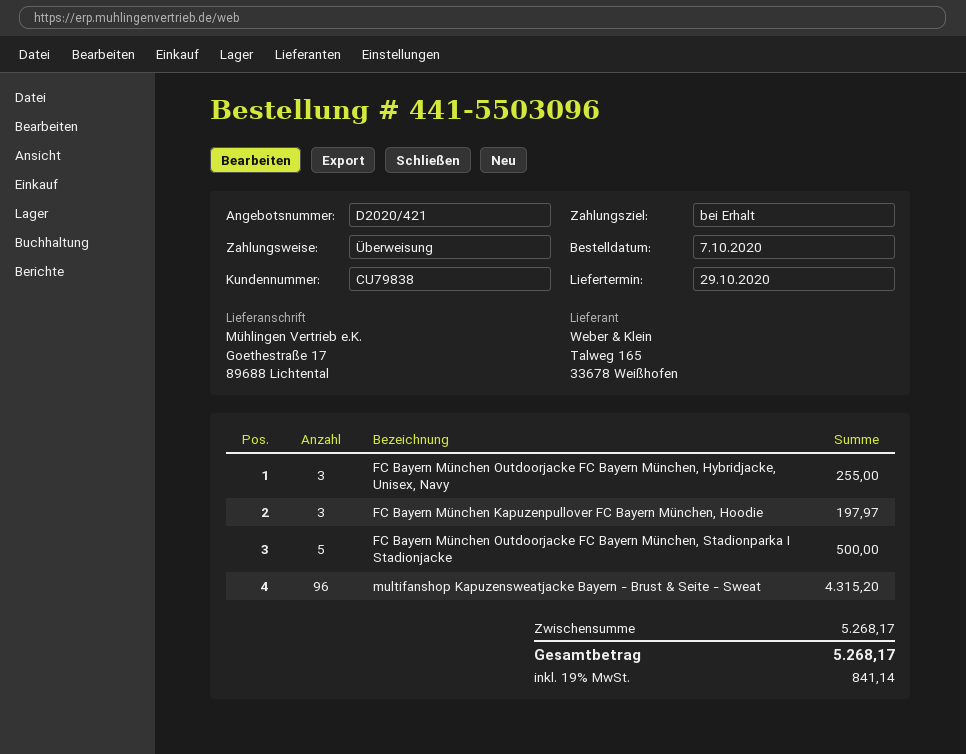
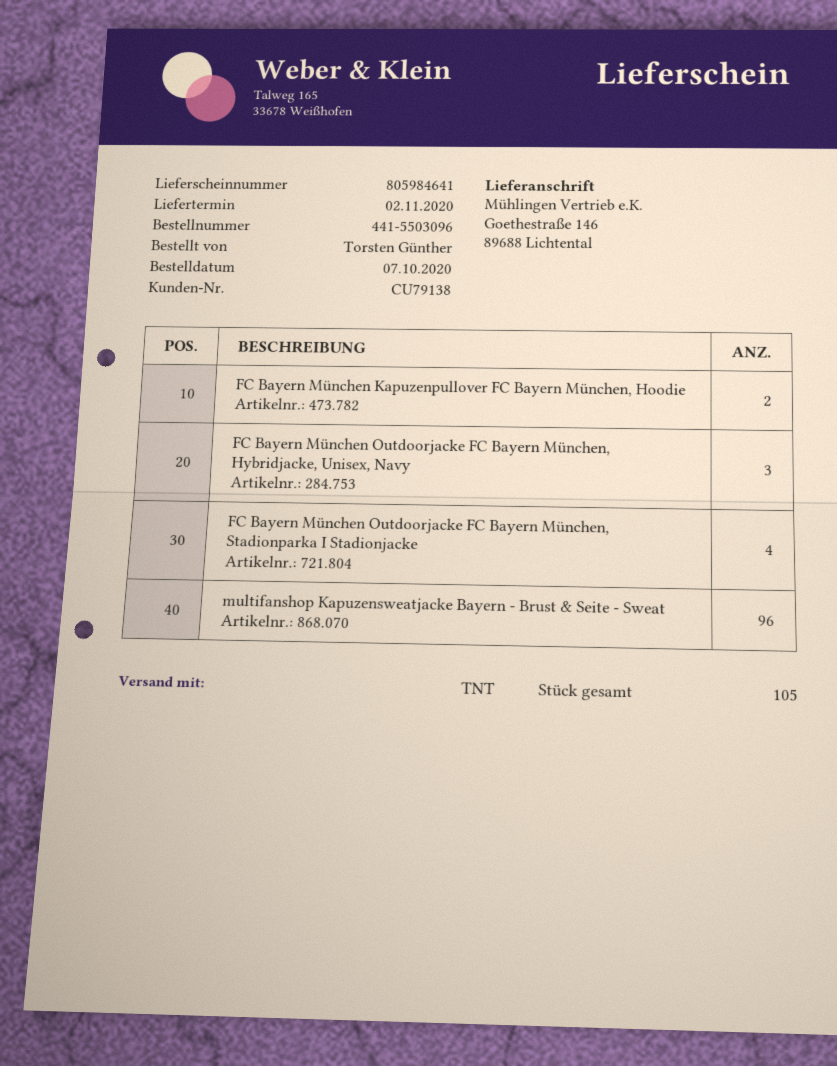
delivery date: 2020-10-29 -> 2020-11-02
customer number: CU79838 -> CU79138
ship to: Goethestraße 17, 89688 Lichtental -> Goethestraße 146, 89688 Lichtental
FC Bayern München Kapuzenpullover FC Bayern München, Hoodie: 3 -> 2
FC Bayern München Outdoorjacke FC Bayern München, Stadionparka I Stadionjacke: 5 -> 4

